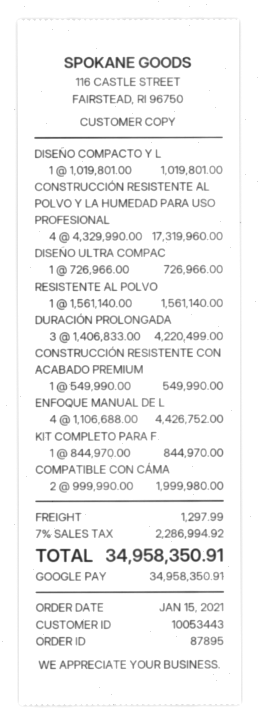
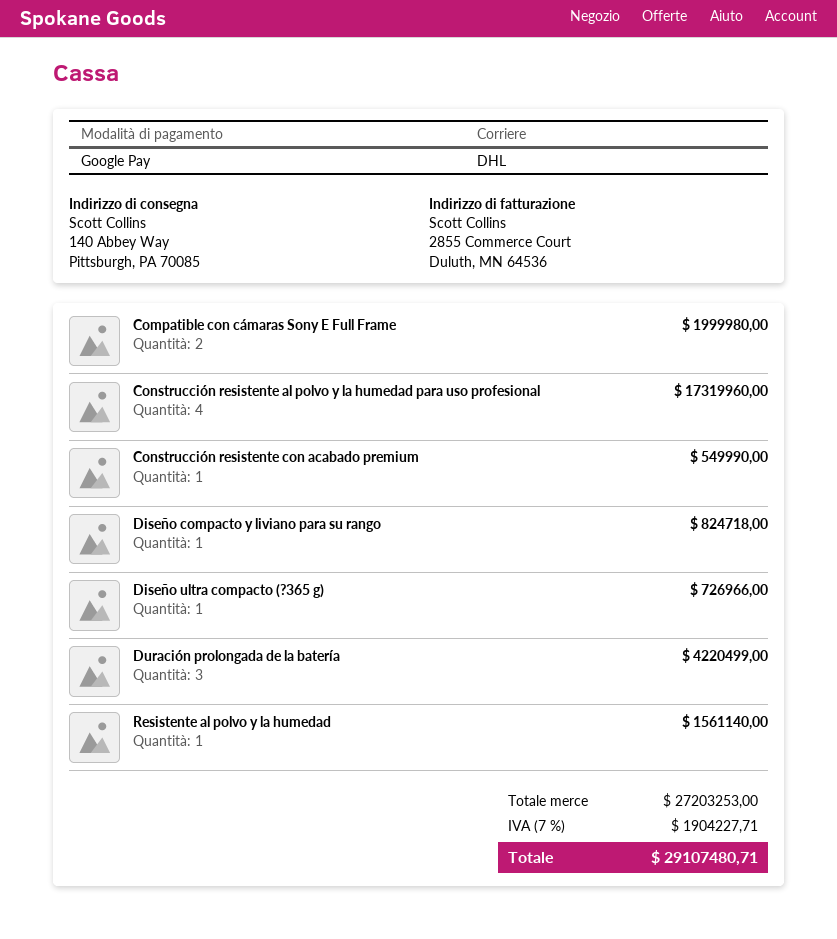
DISEÑO COMPACTO Y L: 1 for 1019801.00 -> 1 for 824718.00
ENFOQUE MANUAL DE L: 4 for 4426752.00 -> none
KIT COMPLETO PARA F: 1 for 844970.00 -> none
shipping: 1297.99 -> none
tax: 7% = 2286994.92 -> 7% = 1904227.71
total: 34958350.91 -> 29107480.71

